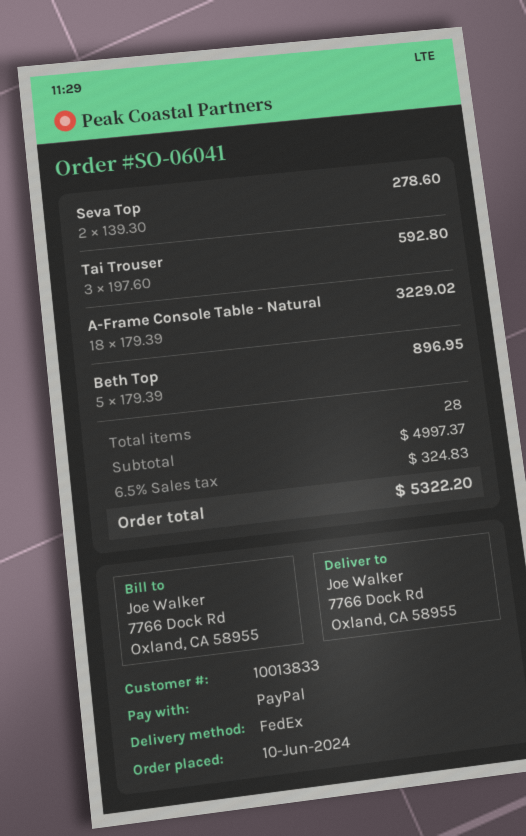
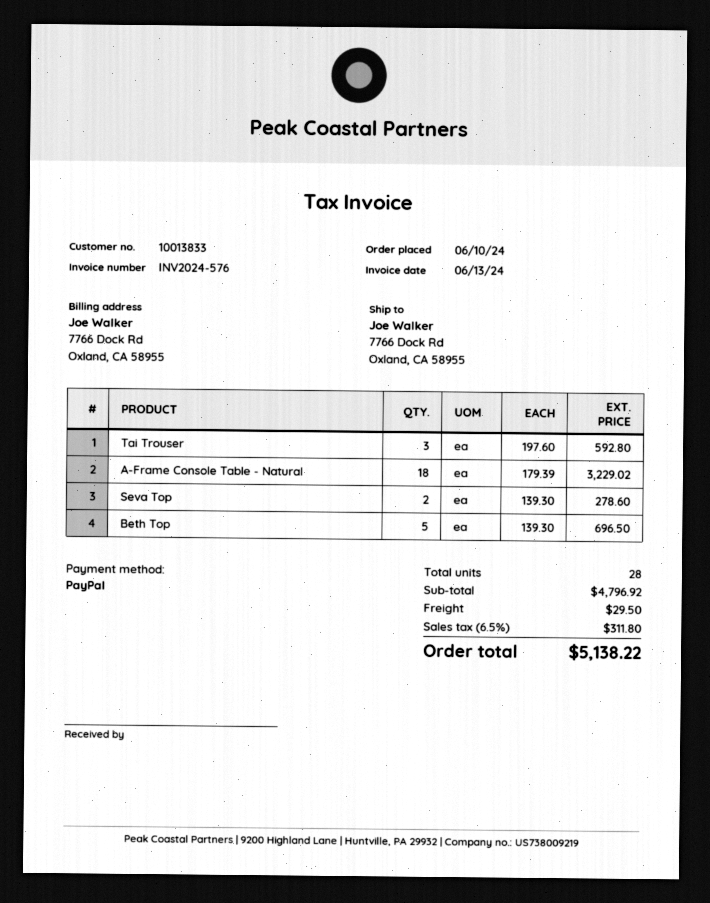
Beth Top: 5 x 179.39 = 896.95 -> 5 x 139.30 = 696.50
subtotal: 4997.37 -> 4796.92
shipping: none -> 29.50
tax: 6.5% = 324.83 -> 6.5% = 311.80
total: 5322.20 -> 5138.22

